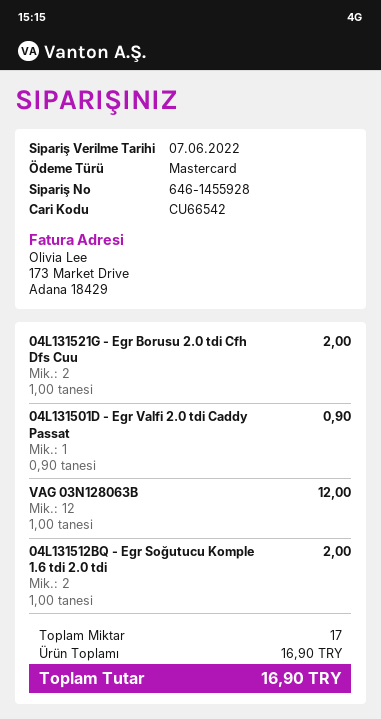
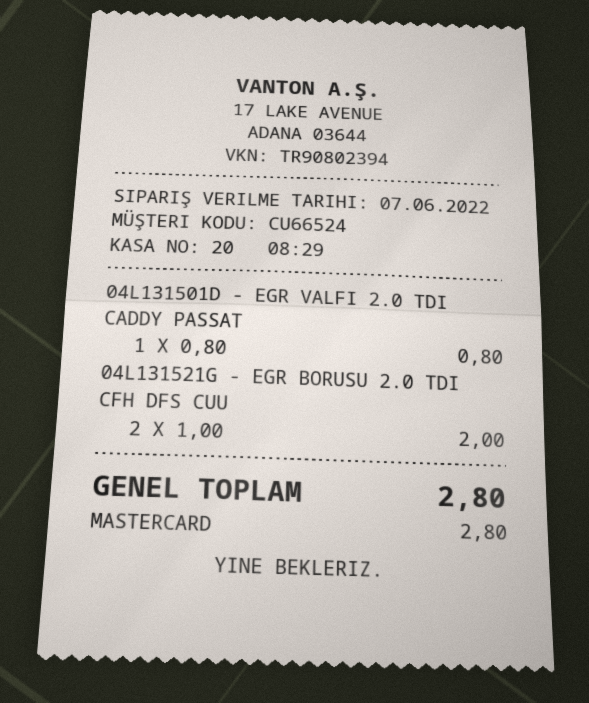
customer number: CU66542 -> CU66524
04L131501D - Egr Valfi 2.0 tdi Caddy Passat: 1 x 0.90 = 0.90 -> 1 x 0.80 = 0.80
VAG 03N128063B: 12 x 1.00 = 12.00 -> none
04L131512BQ - Egr Soğutucu Komple 1.6 tdi 2.0 tdi: 2 x 1.00 = 2.00 -> none
total: 16.90 -> 2.80

